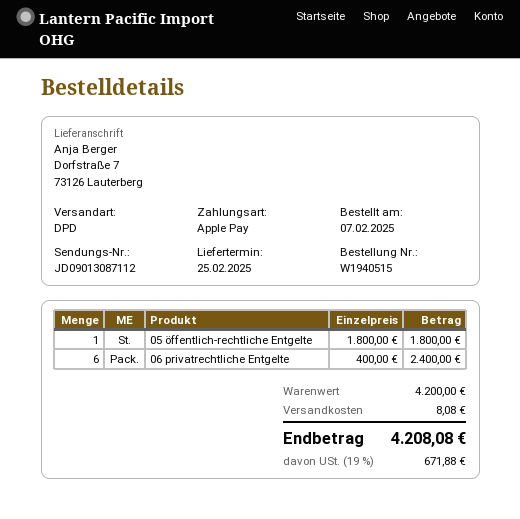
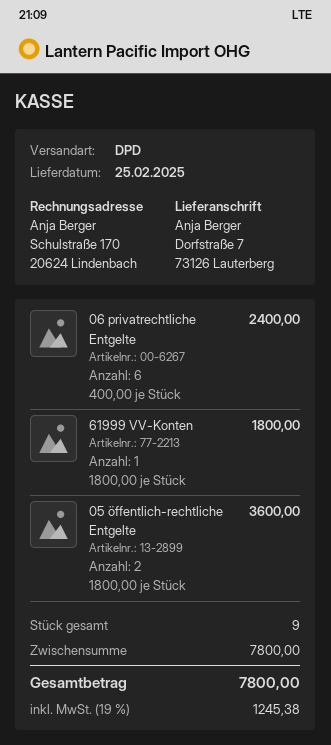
05 öffentlich-rechtliche Entgelte: 1 x 1800.00 = 1800.00 -> 2 x 1800.00 = 3600.00
61999 VV-Konten: none -> 1 x 1800.00 = 1800.00
subtotal: 4200.00 -> 7800.00
shipping: 8.08 -> none
tax: 19% = 671.88 -> 19% = 1245.38
total: 4208.08 -> 7800.00

